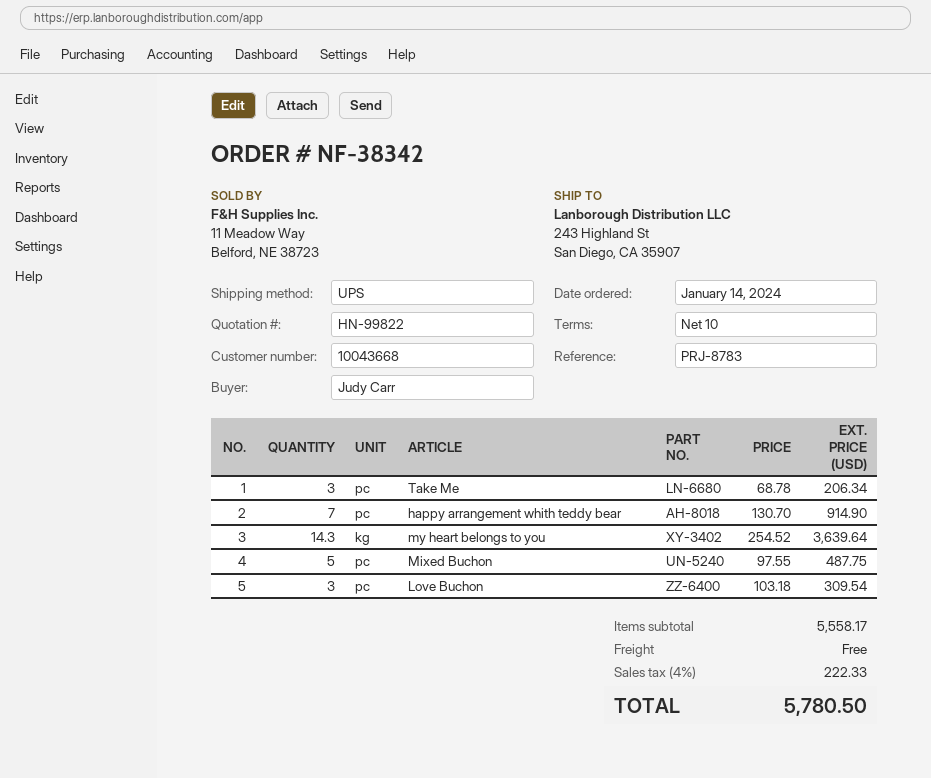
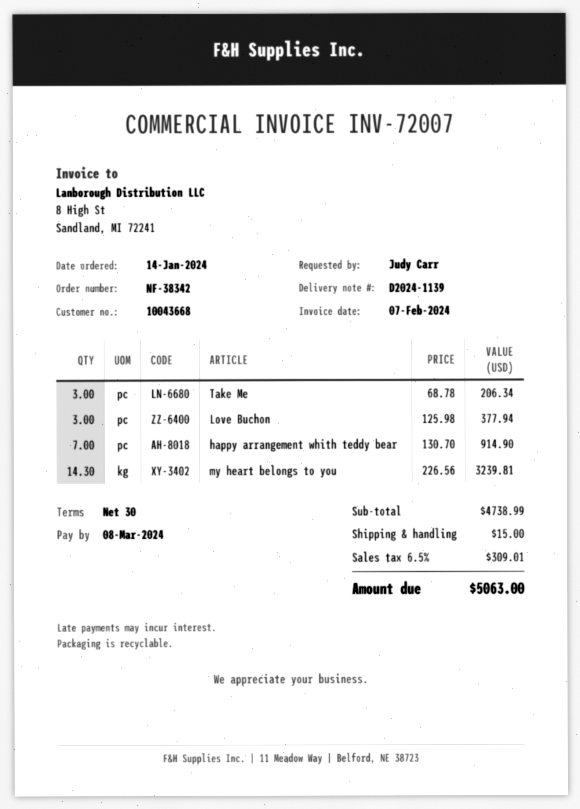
payment terms: 10 days -> 30 days
my heart belongs to you: 14.3 x 254.52 = 3639.64 -> 14.3 x 226.56 = 3239.81
Mixed Buchon: 5 x 97.55 = 487.75 -> none
Love Buchon: 3 x 103.18 = 309.54 -> 3 x 125.98 = 377.94
subtotal: 5558.17 -> 4738.99
shipping: 0.00 -> 15.00
tax: 4% = 222.33 -> 6.5% = 309.01
total: 5780.50 -> 5063.00

